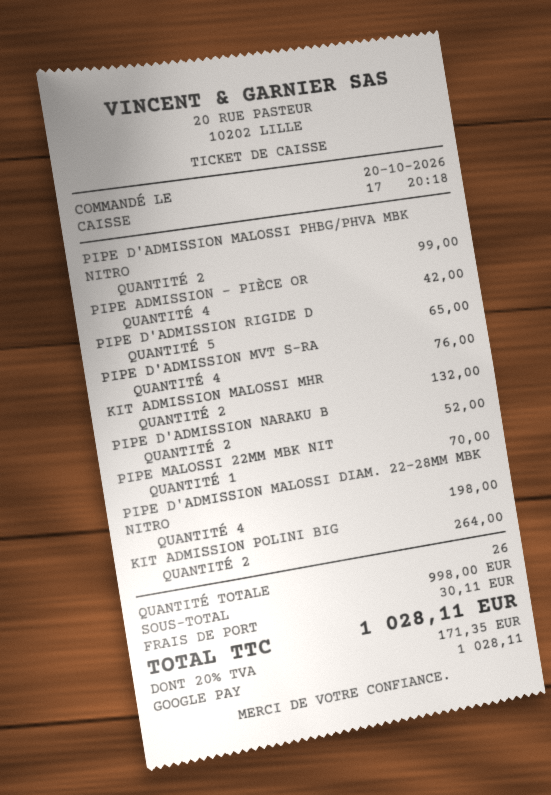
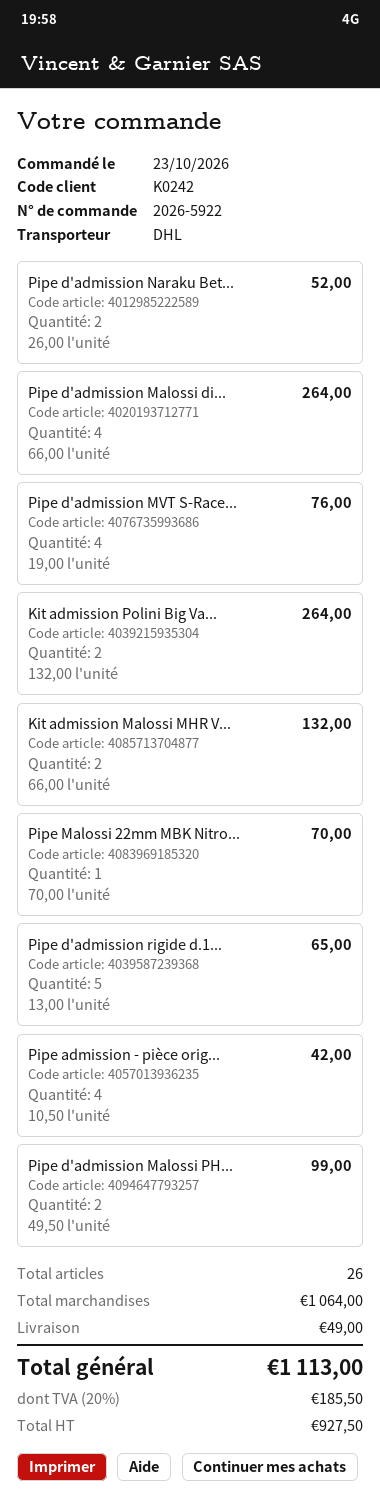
order date: 2026-10-20 -> 2026-10-23
PIPE D'ADMISSION MALOSSI DIAM. 22-28MM MBK NITRO: 4 for 198.00 -> 4 for 264.00
subtotal: 998.00 -> 1064.00
shipping: 30.11 -> 49.00
tax: 20% = 171.35 -> 20% = 185.50
total: 1028.11 -> 1113.00

